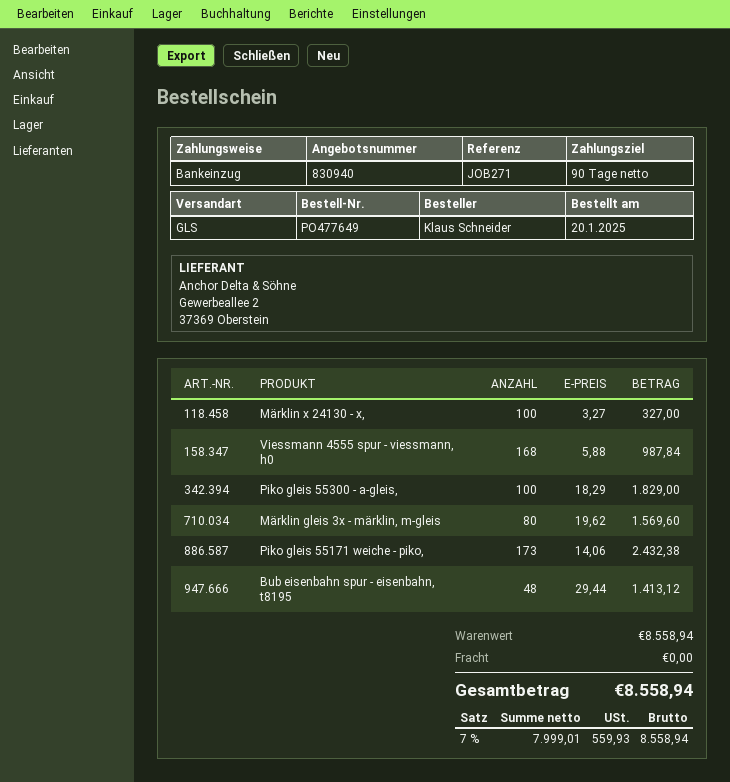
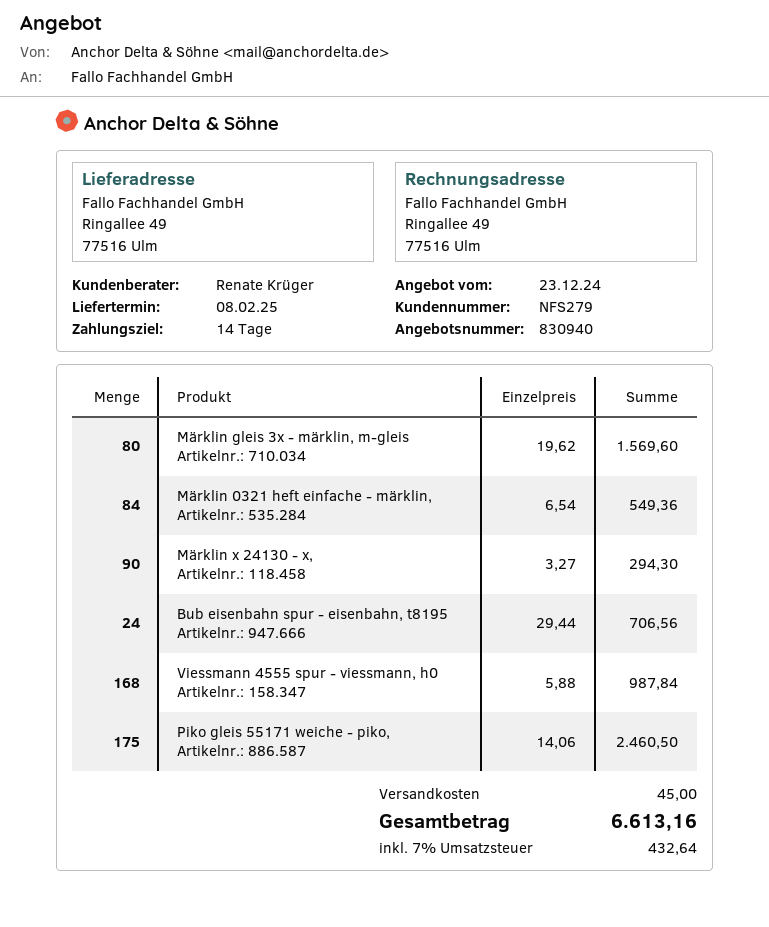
payment terms: 90 days -> 14 days
Märklin x 24130 - x,: 100 x 3.27 = 327.00 -> 90 x 3.27 = 294.30
Piko gleis 55300 - a-gleis,: 100 x 18.29 = 1829.00 -> none
Piko gleis 55171 weiche - piko,: 173 x 14.06 = 2432.38 -> 175 x 14.06 = 2460.50
Bub eisenbahn spur - eisenbahn, t8195: 48 x 29.44 = 1413.12 -> 24 x 29.44 = 706.56
Märklin 0321 heft einfache - märklin,: none -> 84 x 6.54 = 549.36
shipping: 0.00 -> 45.00
tax: 7% = 559.93 -> 7% = 432.64
total: 8558.94 -> 6613.16

